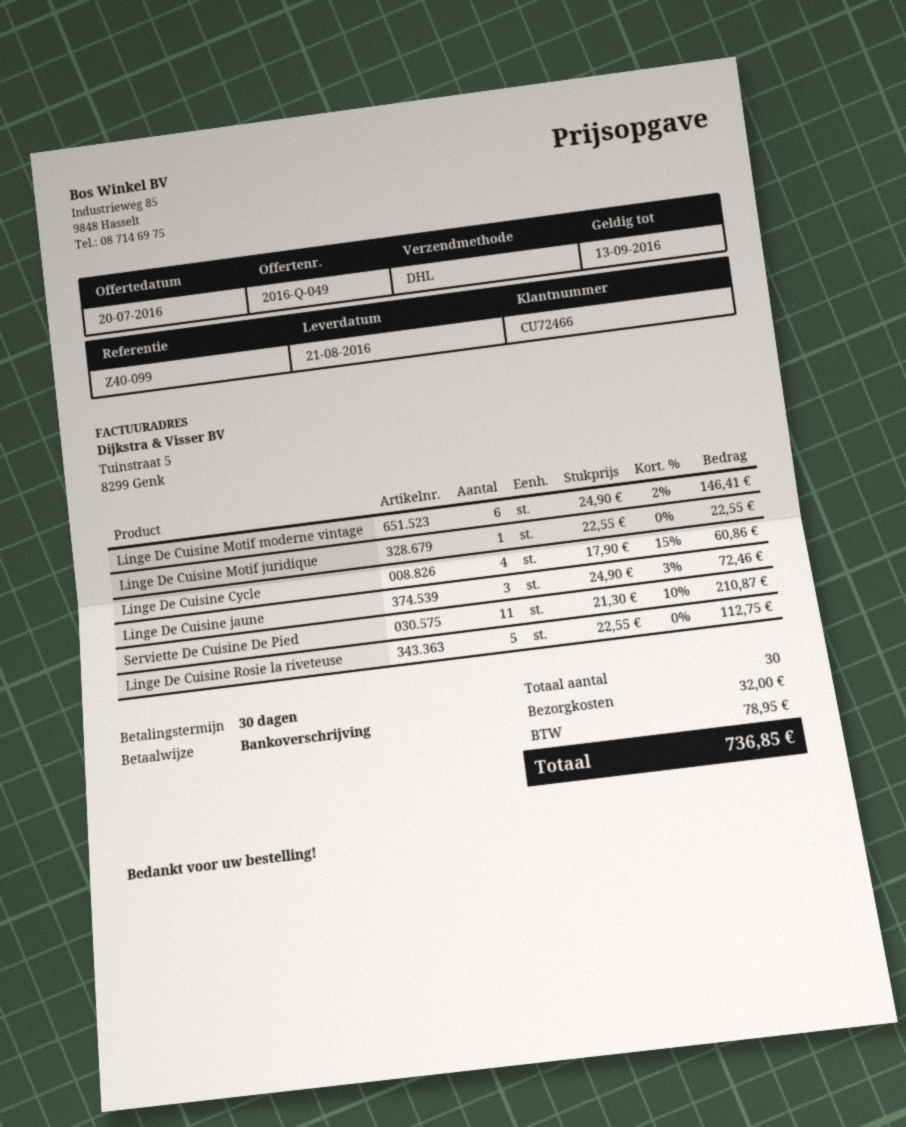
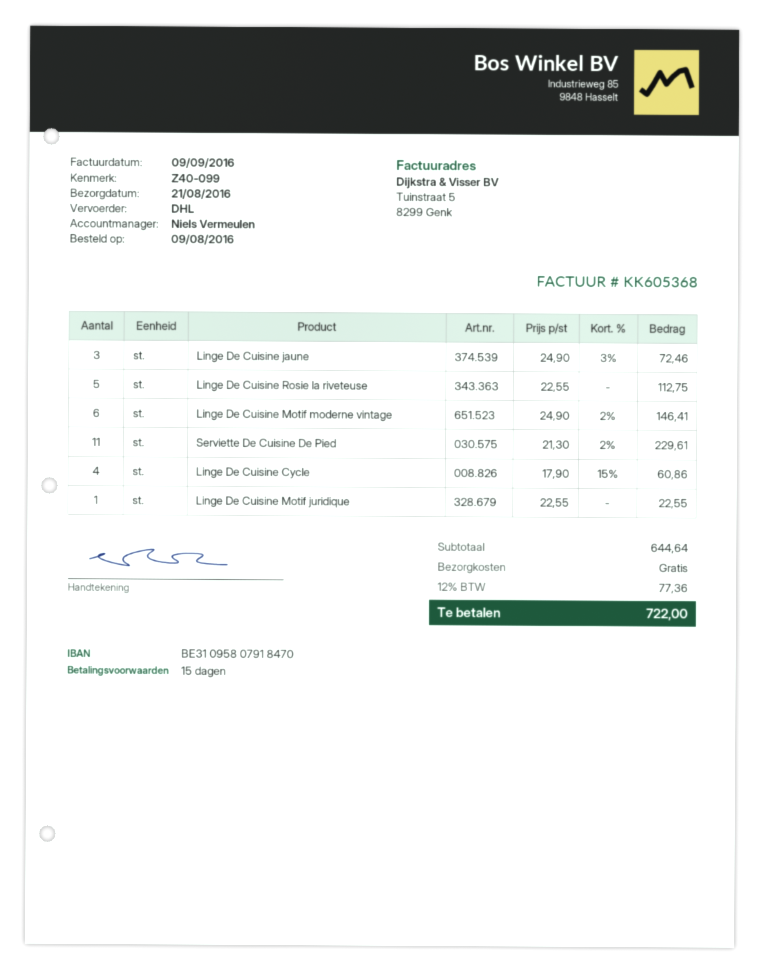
payment terms: 30 days -> 15 days
Serviette De Cuisine De Pied: 11 x 21.30 - 10% = 210.87 -> 11 x 21.30 - 2% = 229.61
shipping: 32.00 -> 0.00
tax: 78.95 -> 77.36
total: 736.85 -> 722.00

